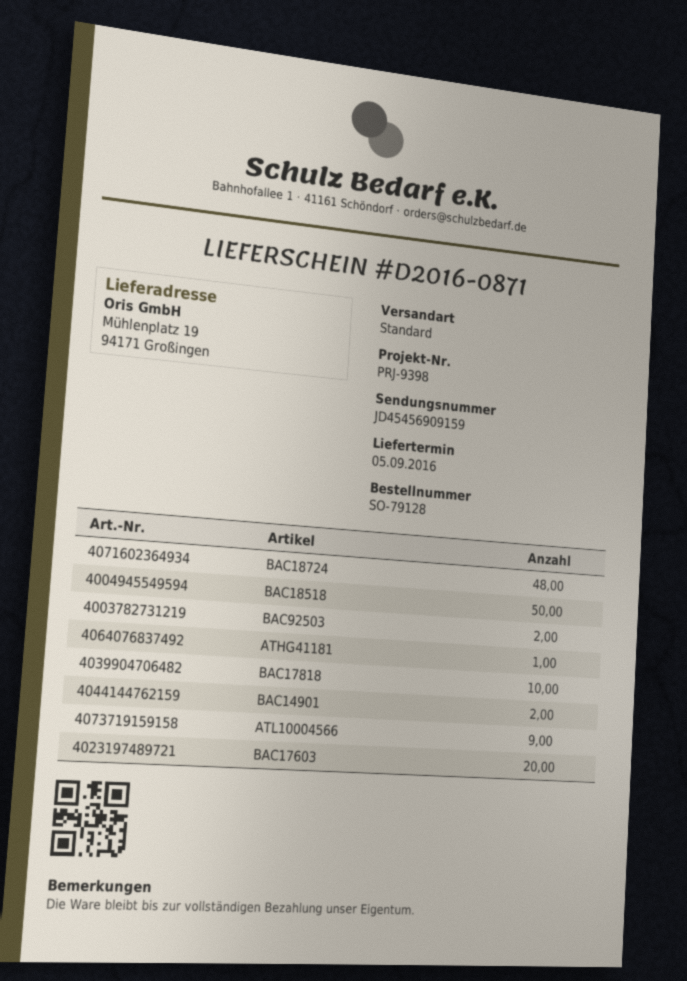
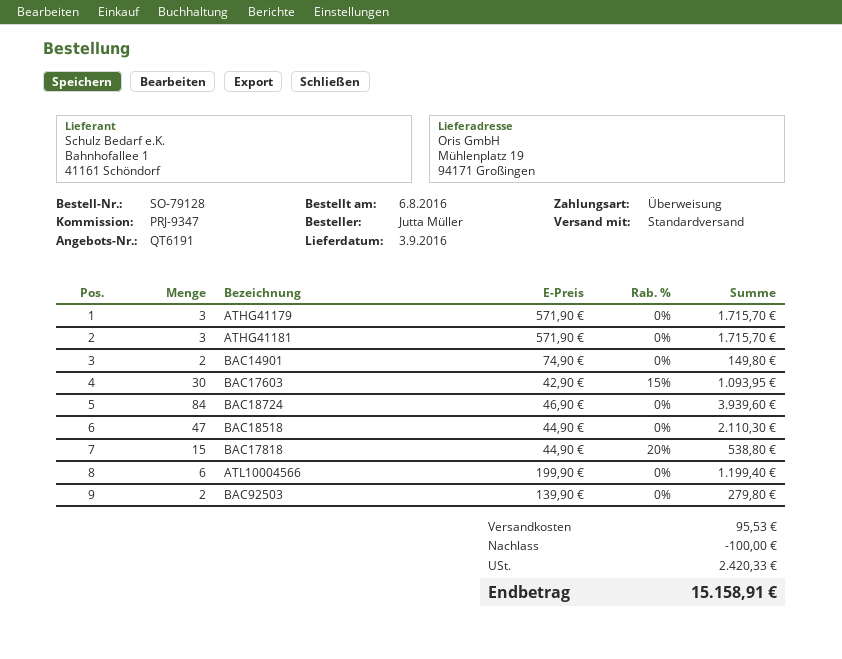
delivery date: 2016-09-05 -> 2016-09-03
reference: PRJ-9398 -> PRJ-9347
BAC18724: 48 -> 84
BAC18518: 50 -> 47
ATHG41181: 1 -> 3
BAC17818: 10 -> 15
ATL10004566: 9 -> 6
BAC17603: 20 -> 30
ATHG41179: none -> 3

